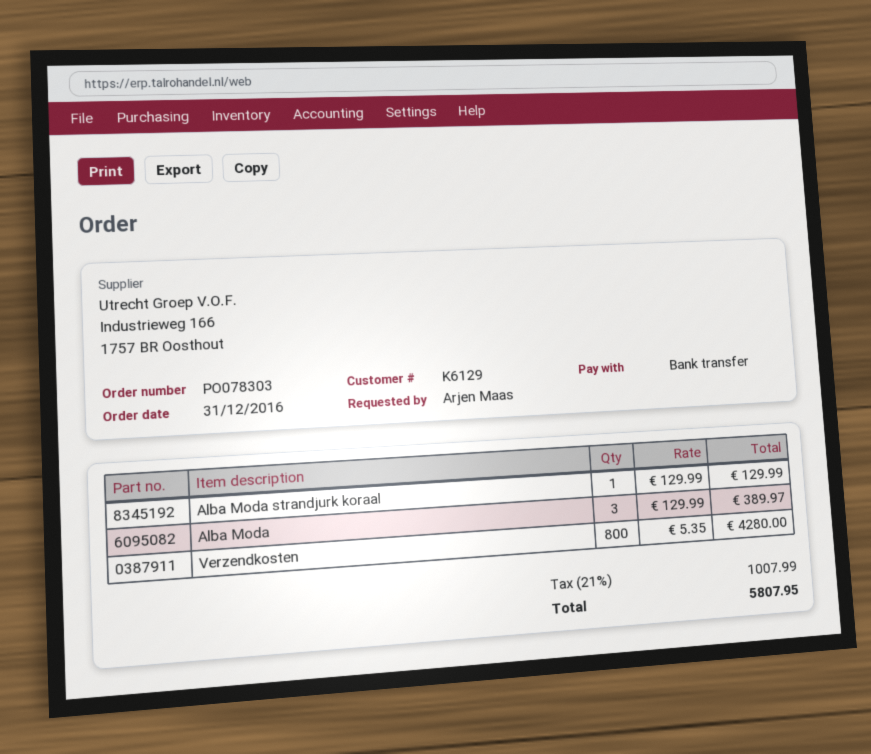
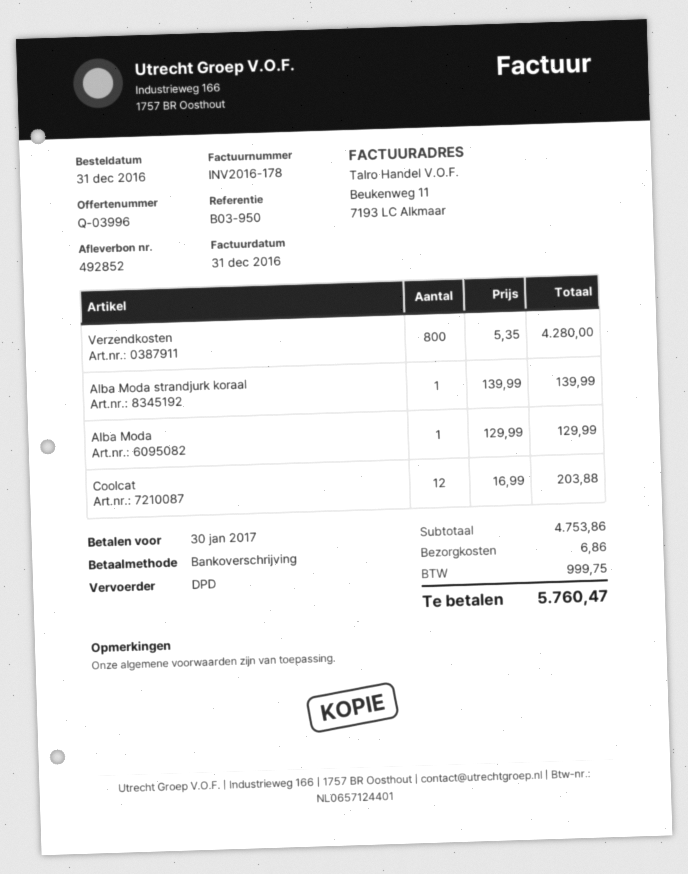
Alba Moda strandjurk koraal: 1 x 129.99 = 129.99 -> 1 x 139.99 = 139.99
Alba Moda: 3 x 129.99 = 389.97 -> 1 x 129.99 = 129.99
Coolcat: none -> 12 x 16.99 = 203.88
shipping: none -> 6.86
tax: 1007.99 -> 999.75
total: 5807.95 -> 5760.47

